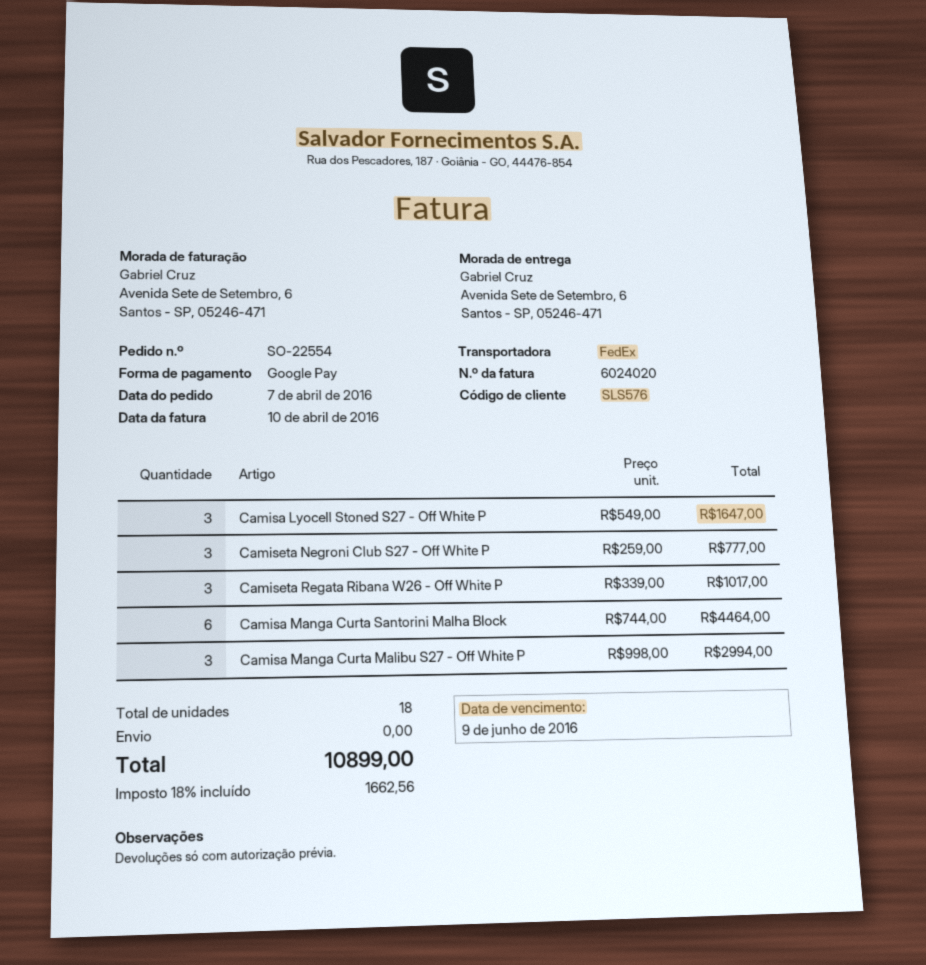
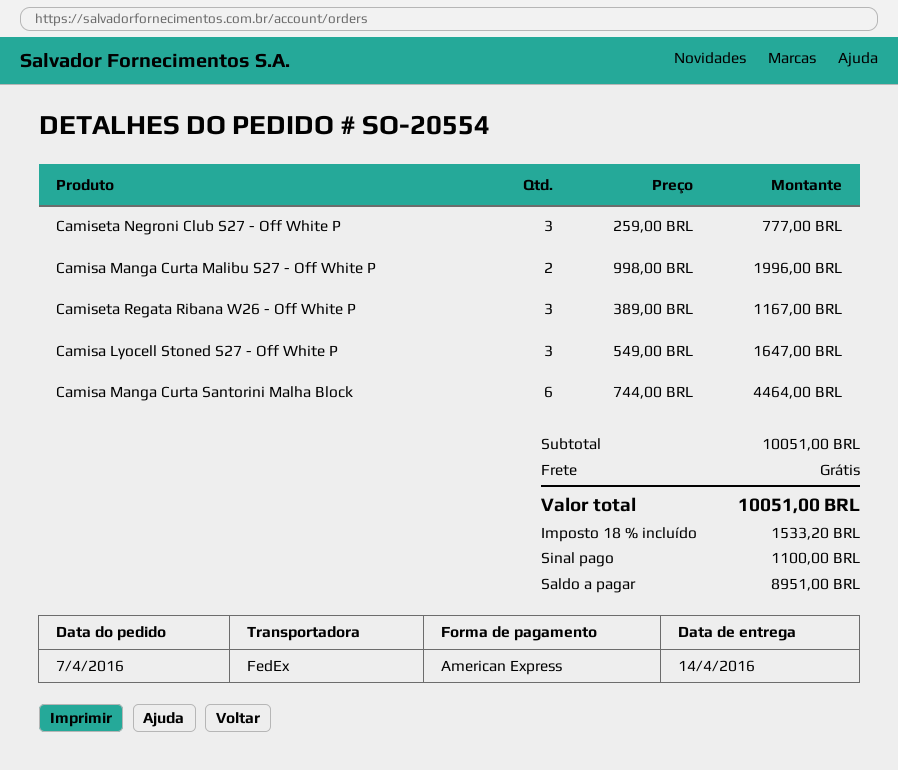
order number: SO-22554 -> SO-20554
payment method: Google Pay -> American Express
Camiseta Regata Ribana W26 - Off White P: 3 x 339.00 = 1017.00 -> 3 x 389.00 = 1167.00
Camisa Manga Curta Malibu S27 - Off White P: 3 x 998.00 = 2994.00 -> 2 x 998.00 = 1996.00
tax: 18% = 1662.56 -> 18% = 1533.20
total: 10899.00 -> 10051.00

